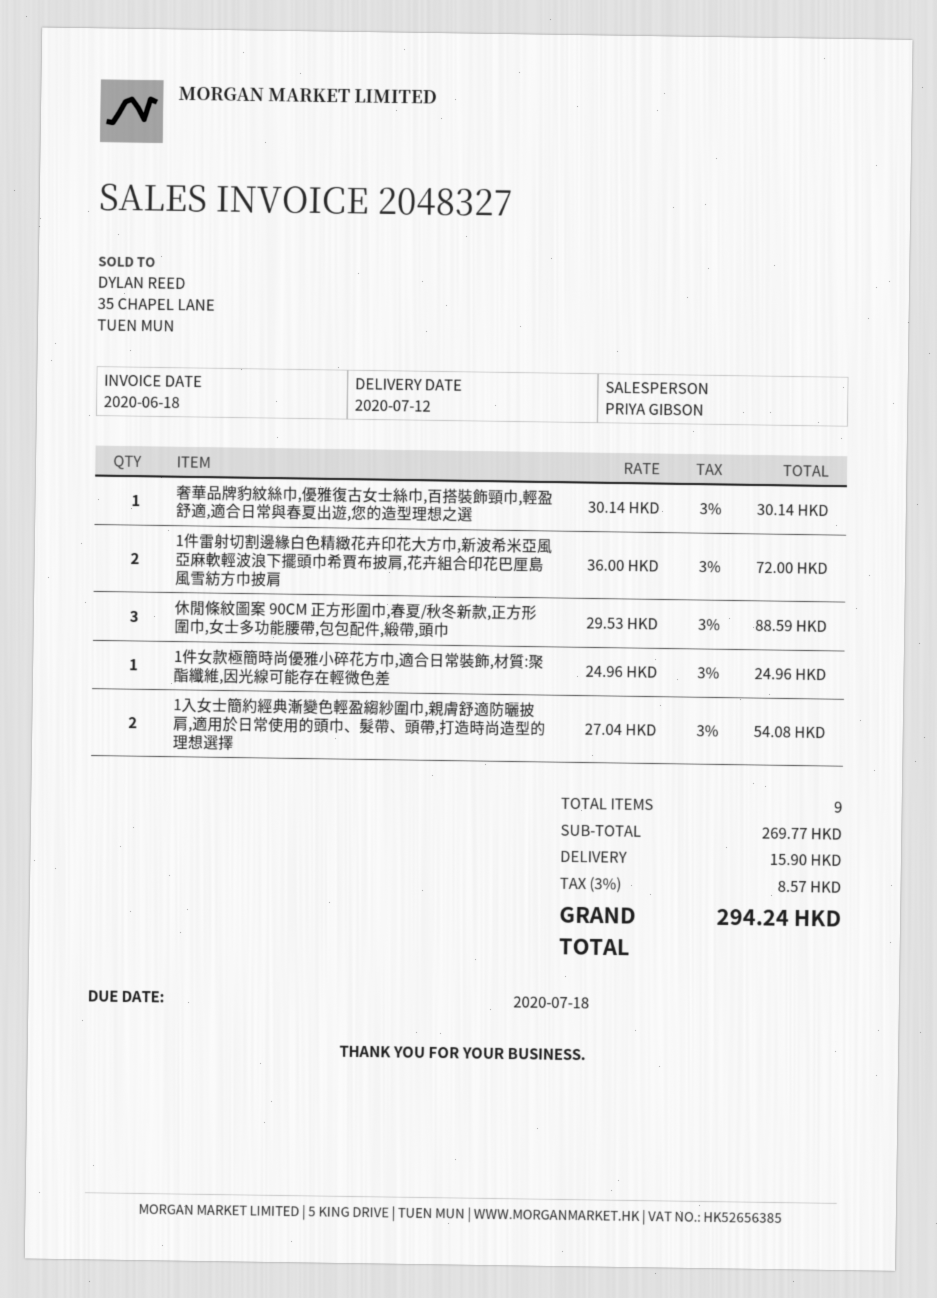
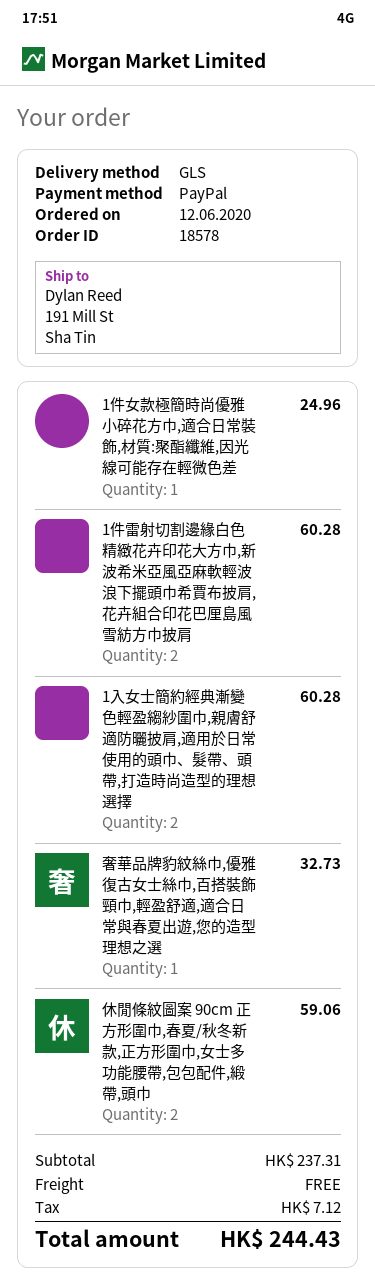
奢華品牌豹紋絲巾,優雅復古女士絲巾,百搭裝飾頸巾,輕盈舒適,適合日常與春夏出遊,您的造型理想之選: 1 for 30.14 -> 1 for 32.73
1件雷射切割邊緣白色精緻花卉印花大方巾,新波希米亞風亞麻軟輕波浪下擺頭巾希賈布披肩,花卉組合印花巴厘島風雪紡方巾披肩: 2 for 72.00 -> 2 for 60.28
休閒條紋圖案 90CM 正方形圍巾,春夏/秋冬新款,正方形圍巾,女士多功能腰帶,包包配件,緞帶,頭巾: 3 for 88.59 -> 2 for 59.06
1入女士簡約經典漸變色輕盈縐紗圍巾,親膚舒適防曬披肩,適用於日常使用的頭巾、髮帶、頭帶,打造時尚造型的理想選擇: 2 for 54.08 -> 2 for 60.28
subtotal: 269.77 -> 237.31
shipping: 15.90 -> 0.00
tax: 8.57 -> 7.12
total: 294.24 -> 244.43

